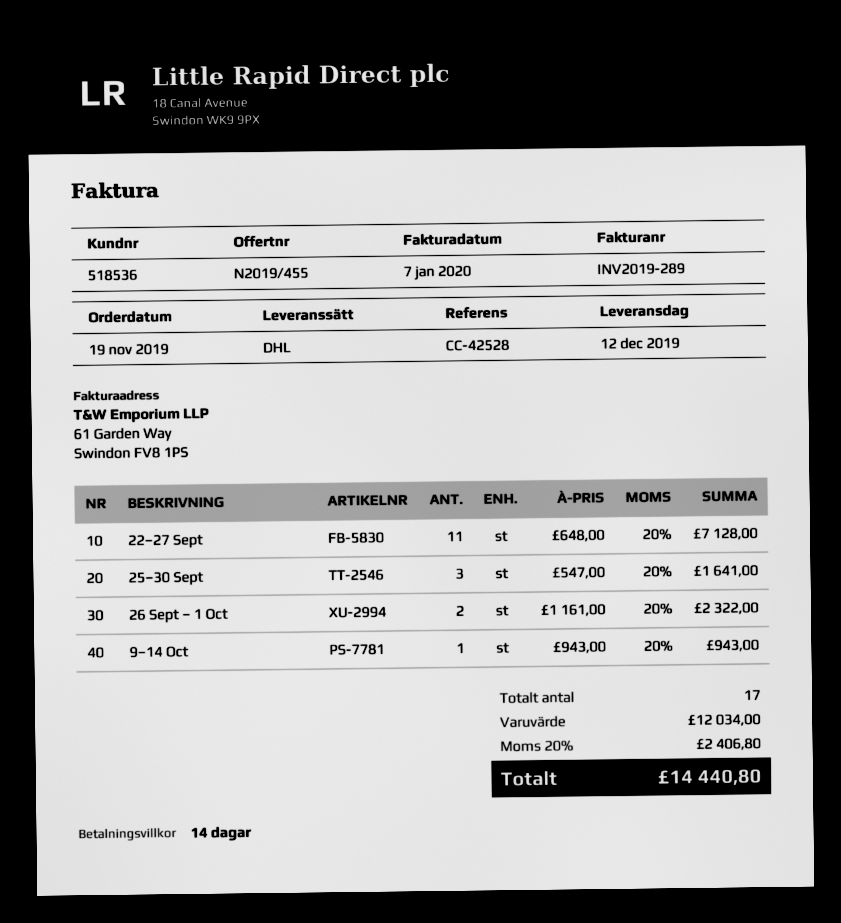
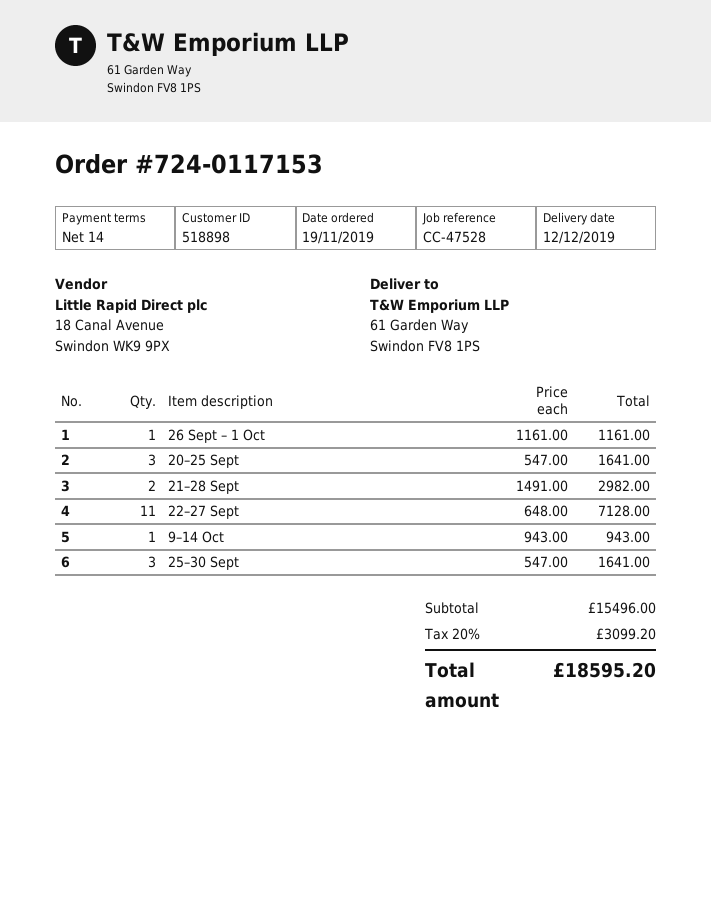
customer number: 518536 -> 518898
reference: CC-42528 -> CC-47528
26 Sept – 1 Oct: 2 x 1161.00 = 2322.00 -> 1 x 1161.00 = 1161.00
20–25 Sept: none -> 3 x 547.00 = 1641.00
21–28 Sept: none -> 2 x 1491.00 = 2982.00
subtotal: 12034.00 -> 15496.00
tax: 20% = 2406.80 -> 20% = 3099.20
total: 14440.80 -> 18595.20

